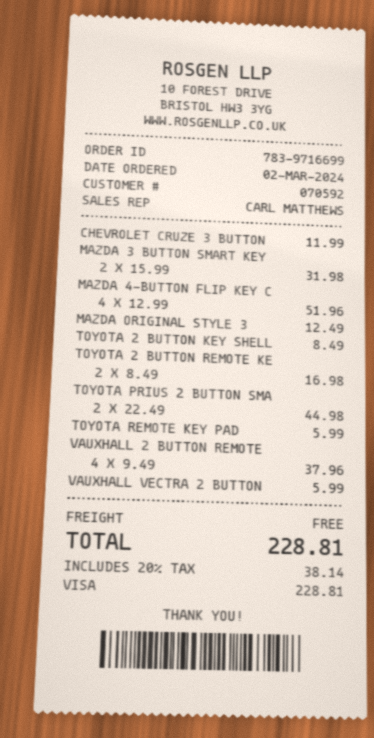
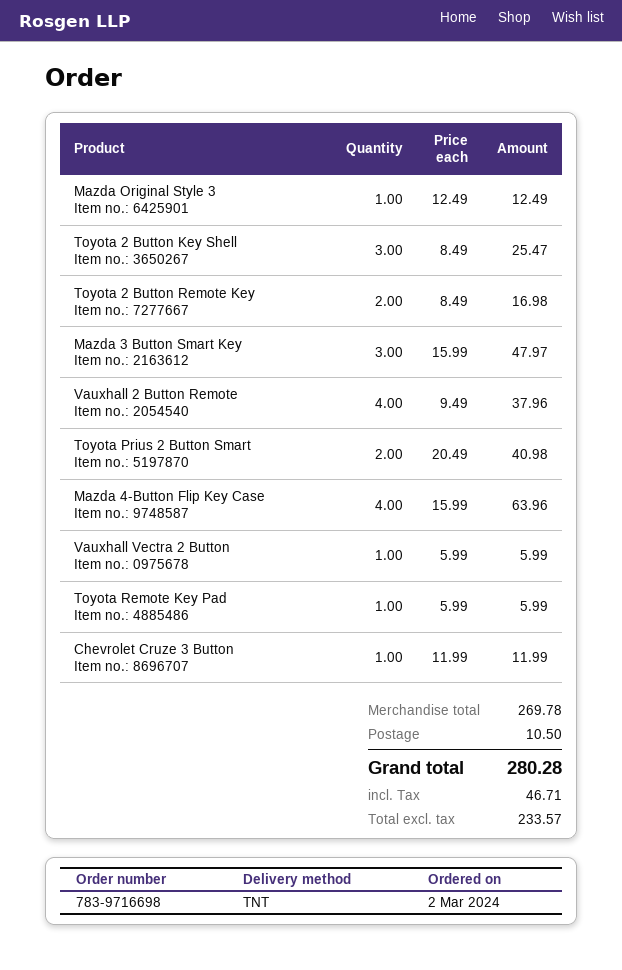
order number: 783-9716699 -> 783-9716698
MAZDA 3 BUTTON SMART KEY: 2 x 15.99 = 31.98 -> 3 x 15.99 = 47.97
MAZDA 4-BUTTON FLIP KEY C: 4 x 12.99 = 51.96 -> 4 x 15.99 = 63.96
TOYOTA 2 BUTTON KEY SHELL: 1 x 8.49 = 8.49 -> 3 x 8.49 = 25.47
TOYOTA PRIUS 2 BUTTON SMA: 2 x 22.49 = 44.98 -> 2 x 20.49 = 40.98
shipping: 0.00 -> 10.50
tax: 38.14 -> 46.71
total: 228.81 -> 280.28

